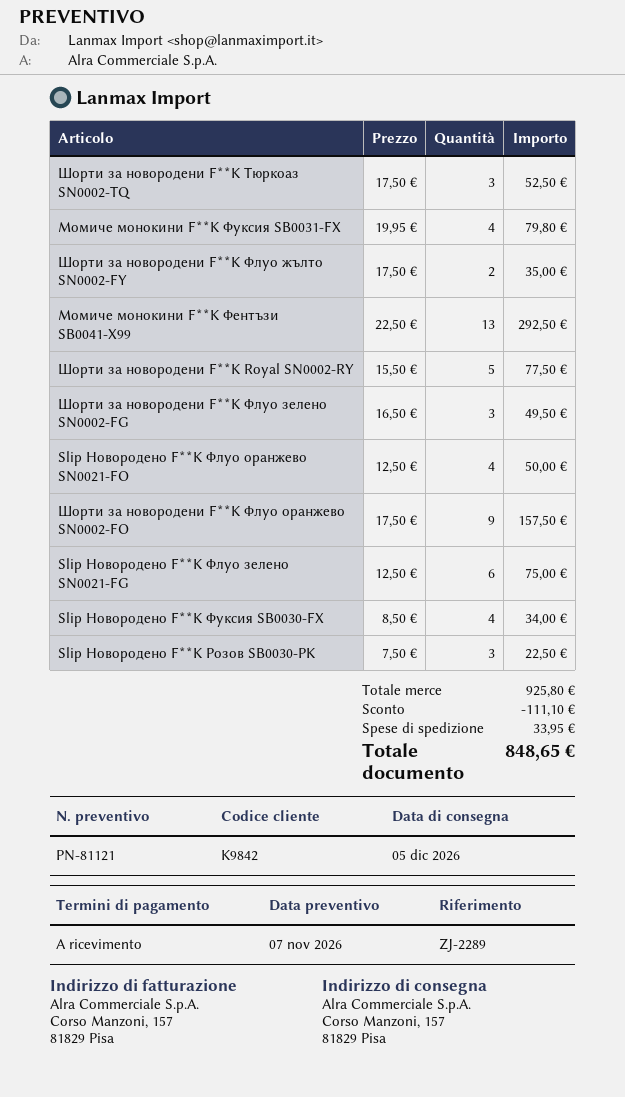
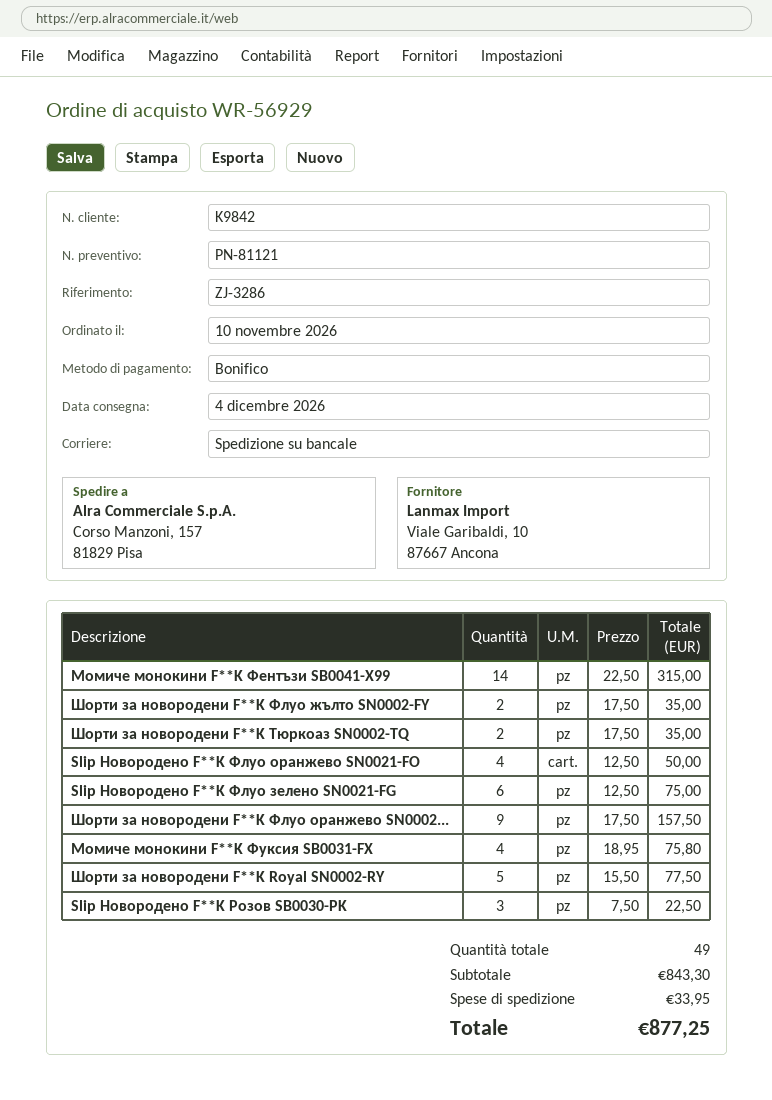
delivery date: 2026-12-05 -> 2026-12-04
reference: ZJ-2289 -> ZJ-3286
Шорти за новородени F**K Тюркоаз SN0002-TQ: 3 x 17.50 = 52.50 -> 2 x 17.50 = 35.00
Момиче монокини F**K Фуксия SB0031-FX: 4 x 19.95 = 79.80 -> 4 x 18.95 = 75.80
Момиче монокини F**K Фентъзи SB0041-X99: 13 x 22.50 = 292.50 -> 14 x 22.50 = 315.00
Шорти за новородени F**K Флуо зелено SN0002-FG: 3 x 16.50 = 49.50 -> none
Slip Новородено F**K Фуксия SB0030-FX: 4 x 8.50 = 34.00 -> none
subtotal: 925.80 -> 843.30
discount: 111.10 -> none
total: 848.65 -> 877.25

